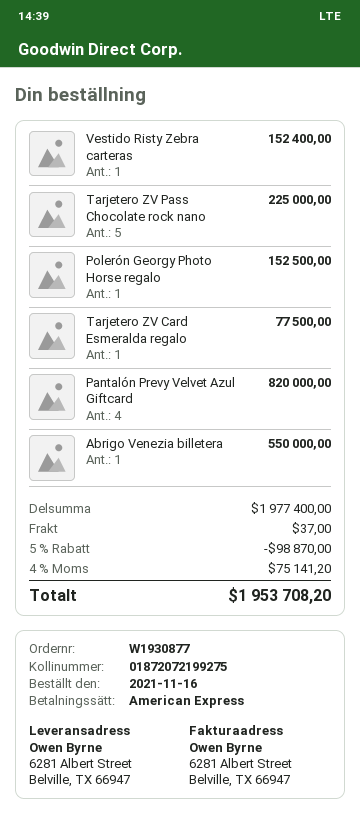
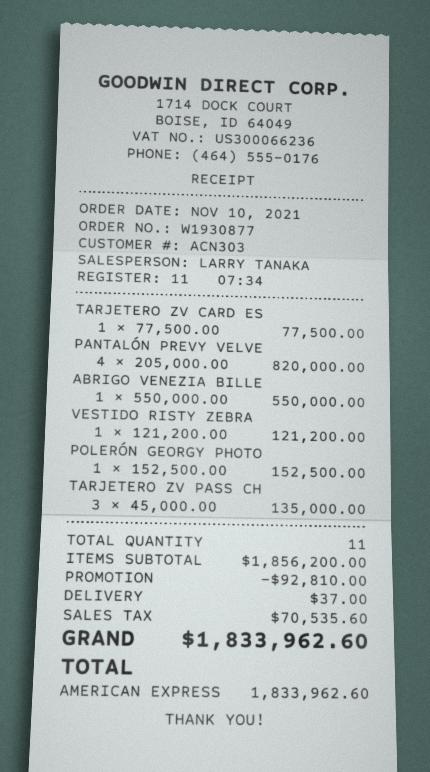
order date: 2021-11-16 -> 2021-11-10
Vestido Risty Zebra carteras: 1 for 152400.00 -> 1 for 121200.00
Tarjetero ZV Pass Chocolate rock nano: 5 for 225000.00 -> 3 for 135000.00
subtotal: 1977400.00 -> 1856200.00
discount: 98870.00 -> 92810.00
tax: 75141.20 -> 70535.60
total: 1953708.20 -> 1833962.60

